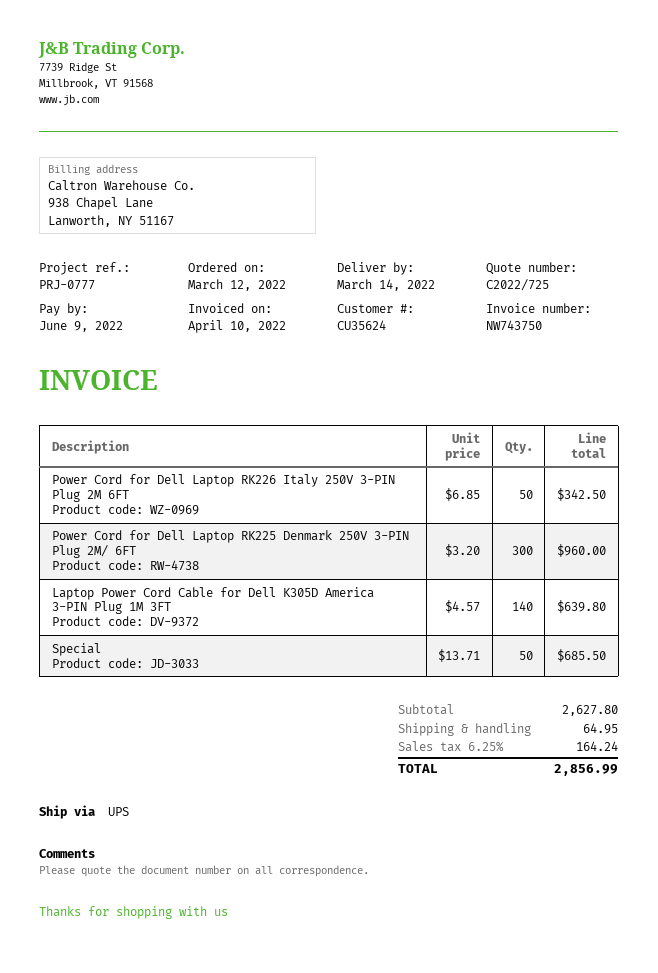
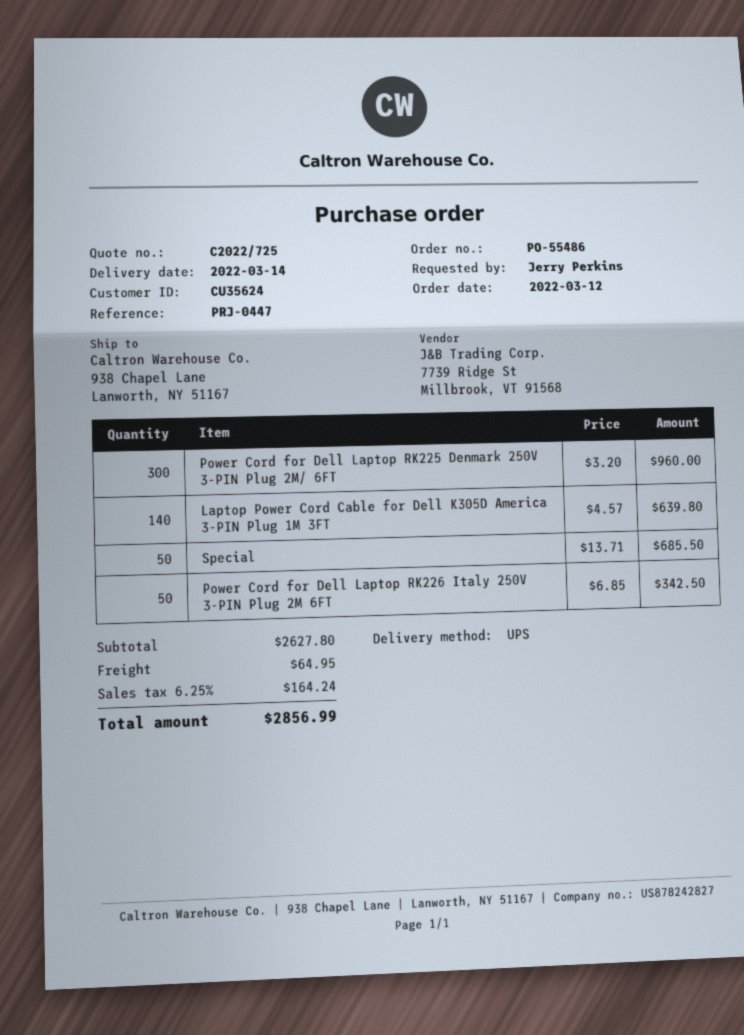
reference: PRJ-0777 -> PRJ-0447

